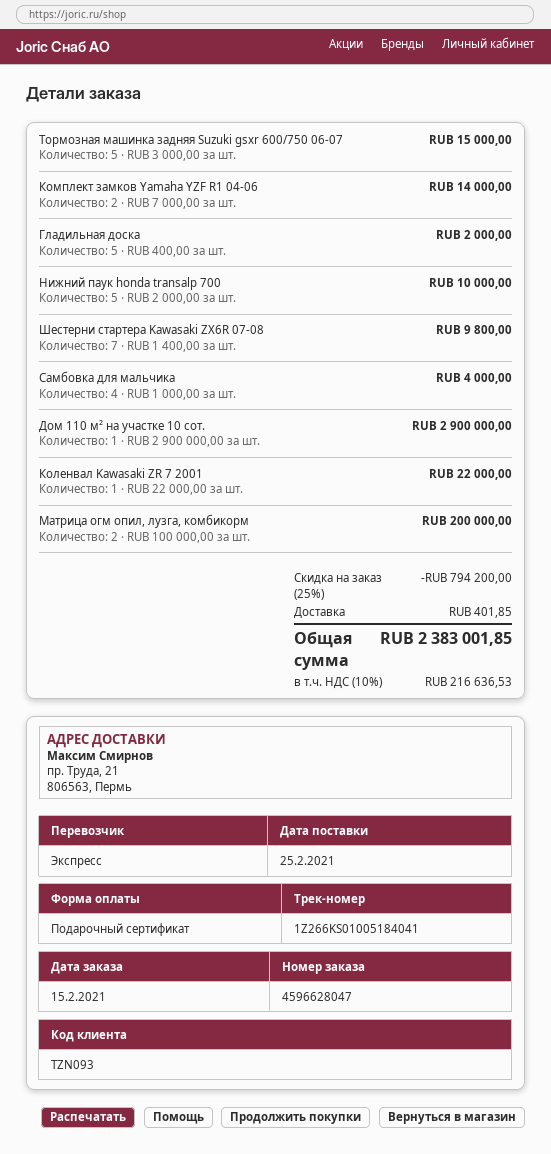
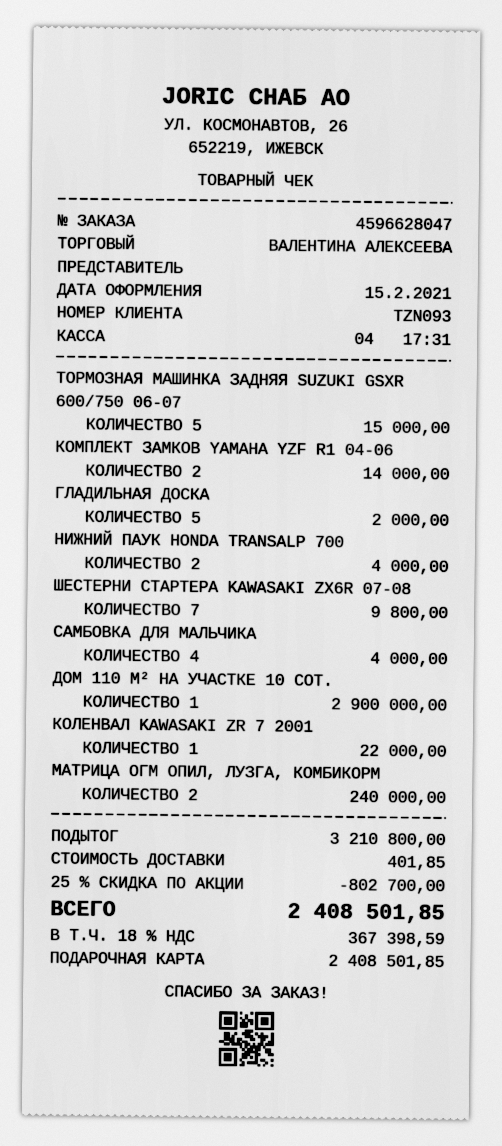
Нижний паук honda transalp 700: 5 for 10000.00 -> 2 for 4000.00
Матрица огм опил, лузга, комбикорм: 2 for 200000.00 -> 2 for 240000.00
discount: 25% = 794200.00 -> 25% = 802700.00
tax: 10% = 216636.53 -> 18% = 367398.59
total: 2383001.85 -> 2408501.85

